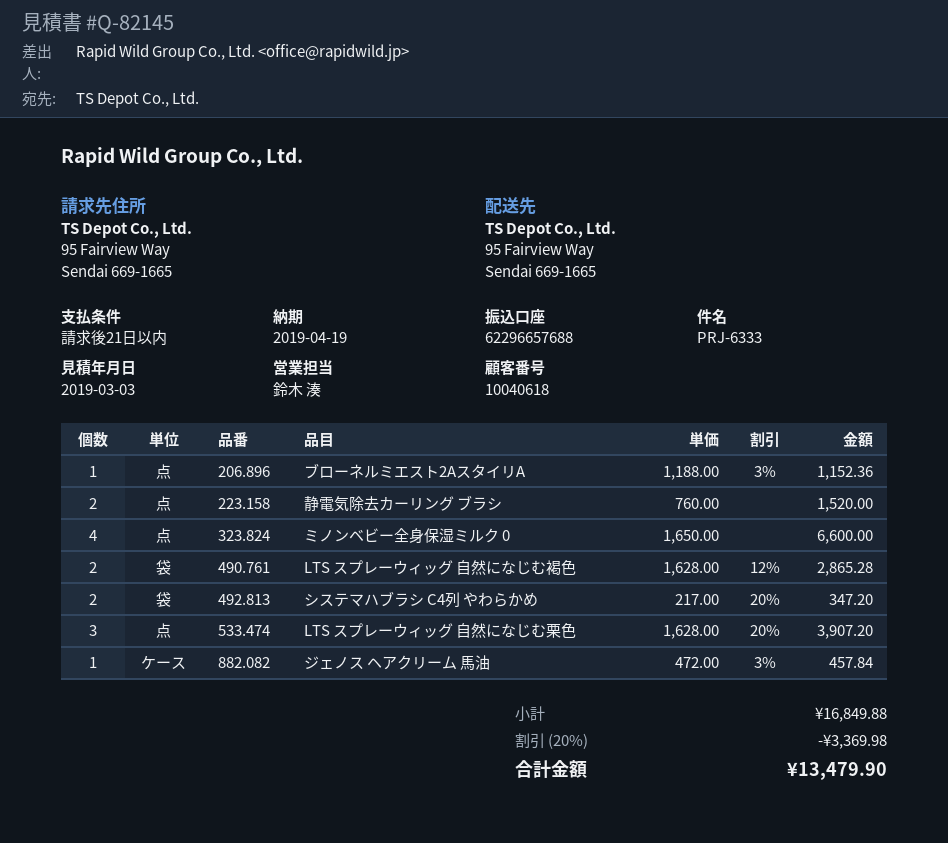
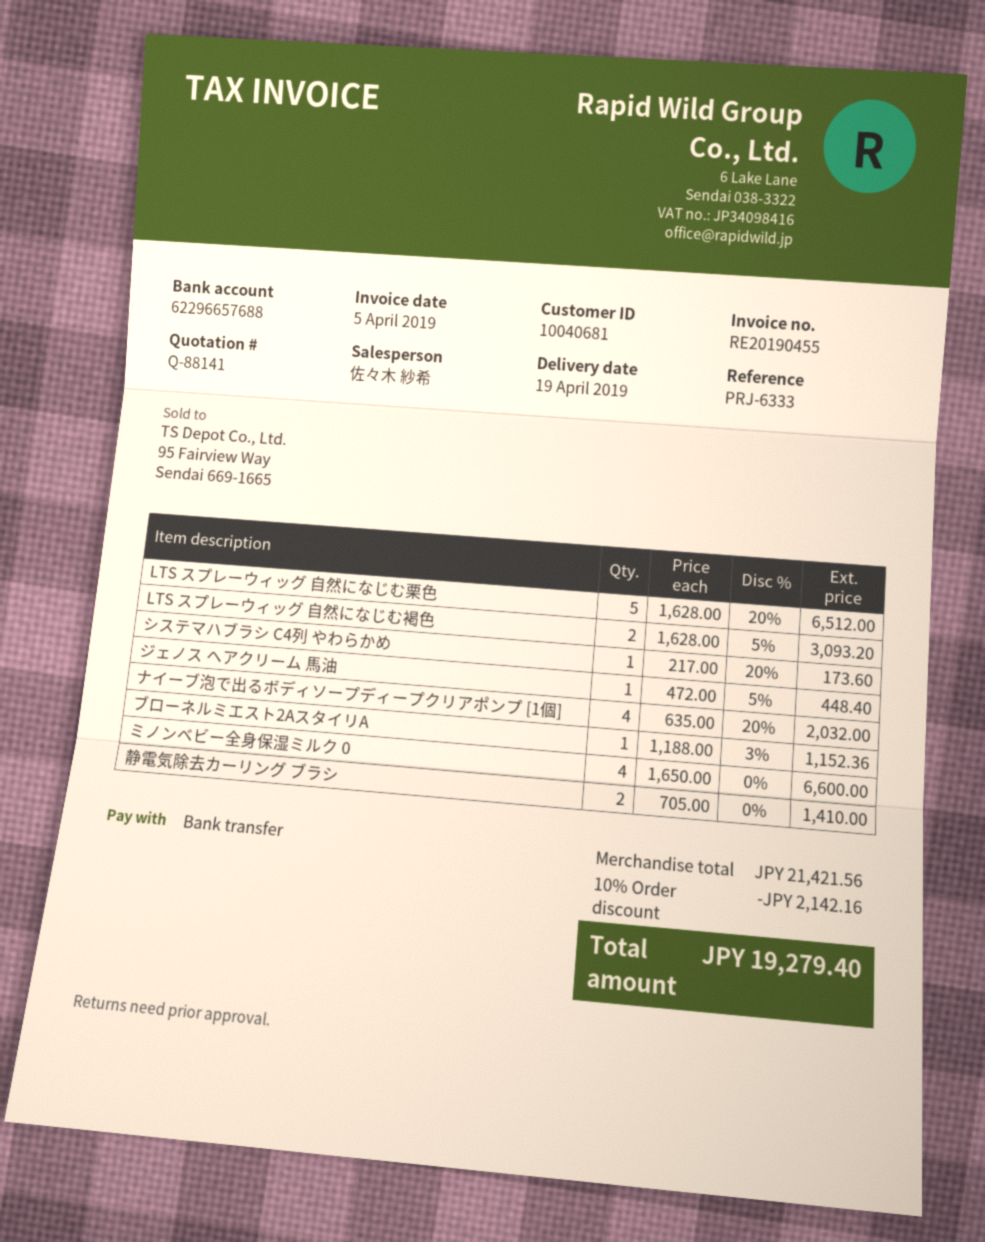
quote number: Q-82145 -> Q-88141
customer number: 10040618 -> 10040681
sales rep: 鈴木 湊 -> 佐々木 紗希
静電気除去カーリング ブラシ: 2 x 760.00 = 1520.00 -> 2 x 705.00 = 1410.00
LTS スプレーウィッグ 自然になじむ褐色: 2 x 1628.00 - 12% = 2865.28 -> 2 x 1628.00 - 5% = 3093.20
システマハブラシ C4列 やわらかめ: 2 x 217.00 - 20% = 347.20 -> 1 x 217.00 - 20% = 173.60
LTS スプレーウィッグ 自然になじむ栗色: 3 x 1628.00 - 20% = 3907.20 -> 5 x 1628.00 - 20% = 6512.00
ジェノス ヘアクリーム 馬油: 1 x 472.00 - 3% = 457.84 -> 1 x 472.00 - 5% = 448.40
ナイーブ泡で出るボディソープディープクリアポンプ [1個]: none -> 4 x 635.00 - 20% = 2032.00
subtotal: 16849.88 -> 21421.56
discount: 20% = 3369.98 -> 10% = 2142.16
total: 13479.90 -> 19279.40

